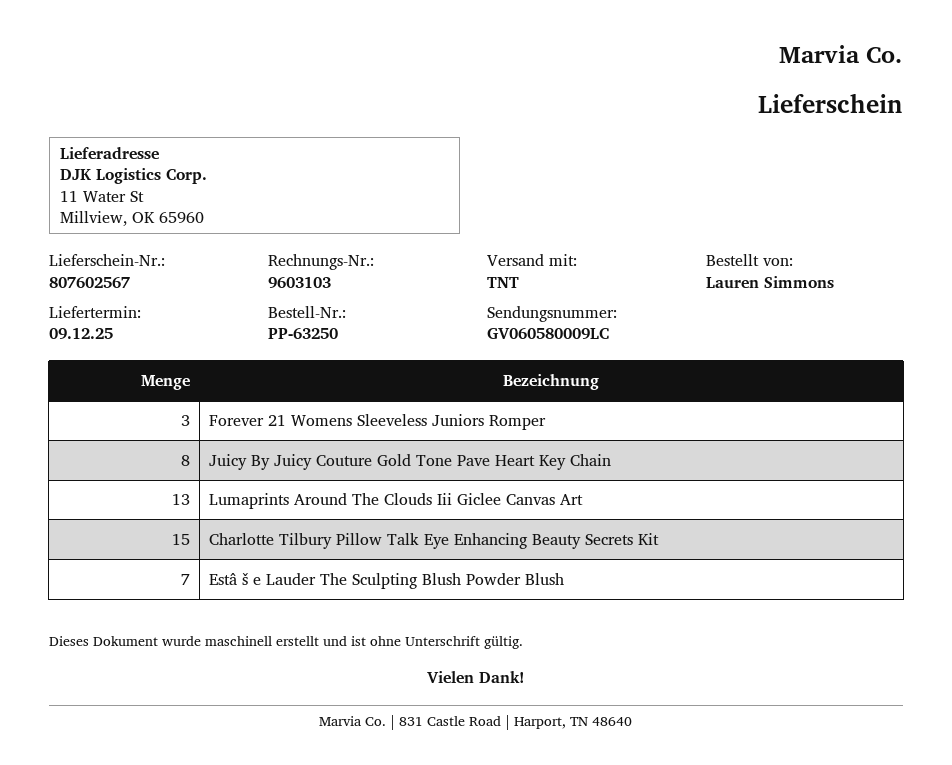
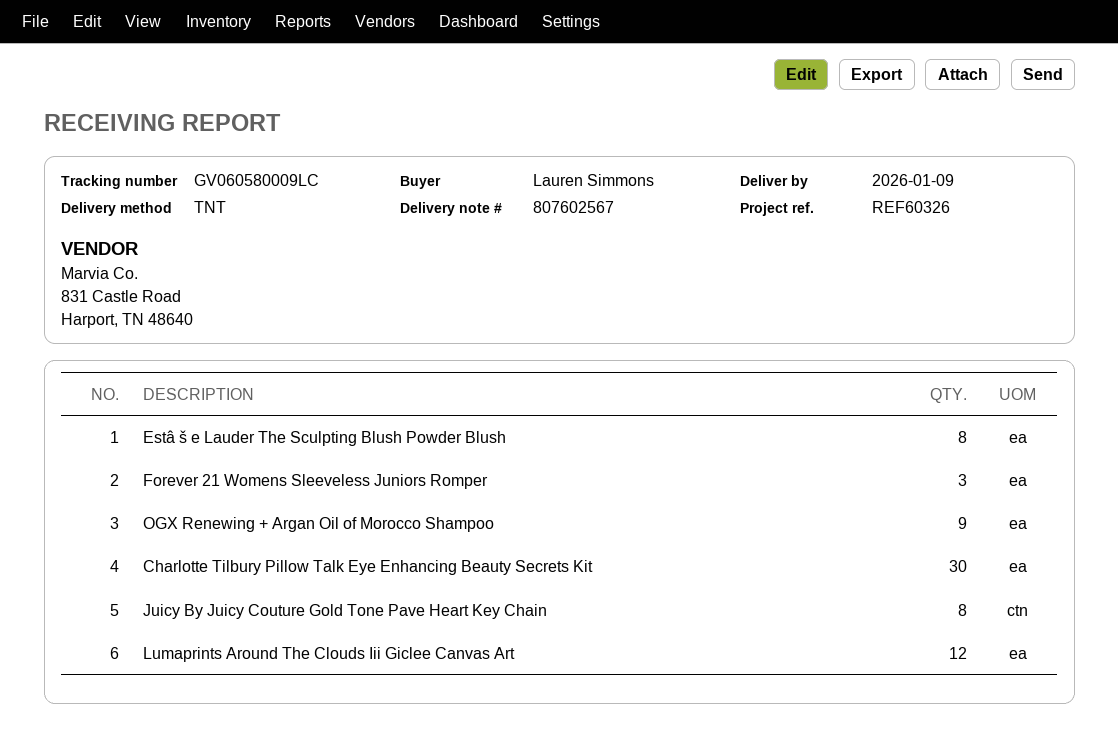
delivery date: 2025-12-09 -> 2026-01-09
Lumaprints Around The Clouds Iii Giclee Canvas Art: 13 -> 12
Charlotte Tilbury Pillow Talk Eye Enhancing Beauty Secrets Kit: 15 -> 30
Estâ š e Lauder The Sculpting Blush Powder Blush: 7 -> 8
OGX Renewing + Argan Oil of Morocco Shampoo: none -> 9

